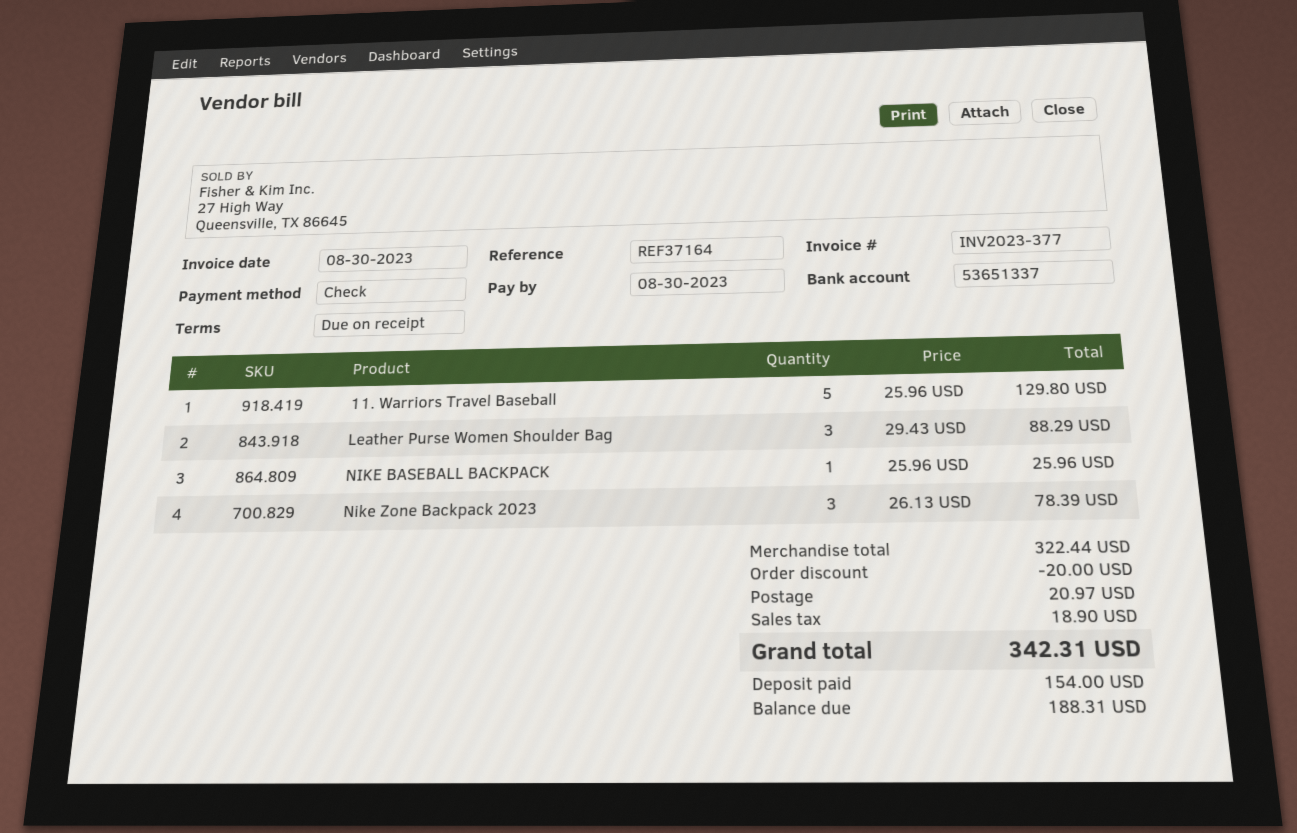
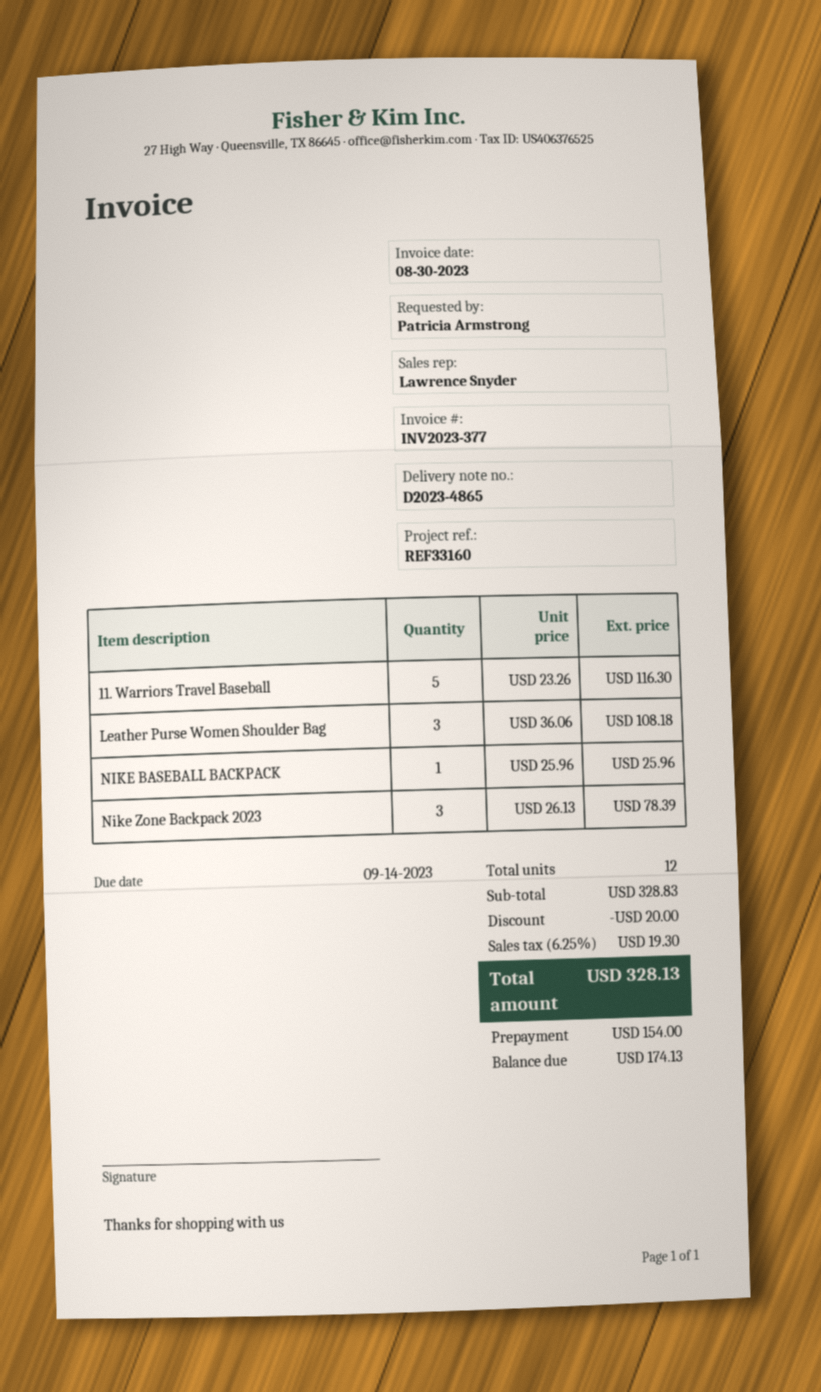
due date: 2023-08-30 -> 2023-09-14
reference: REF37164 -> REF33160
11. Warriors Travel Baseball: 5 x 25.96 = 129.80 -> 5 x 23.26 = 116.30
Leather Purse Women Shoulder Bag: 3 x 29.43 = 88.29 -> 3 x 36.06 = 108.18
subtotal: 322.44 -> 328.83
shipping: 20.97 -> none
tax: 18.90 -> 19.30
total: 342.31 -> 328.13
balance: 188.31 -> 174.13

